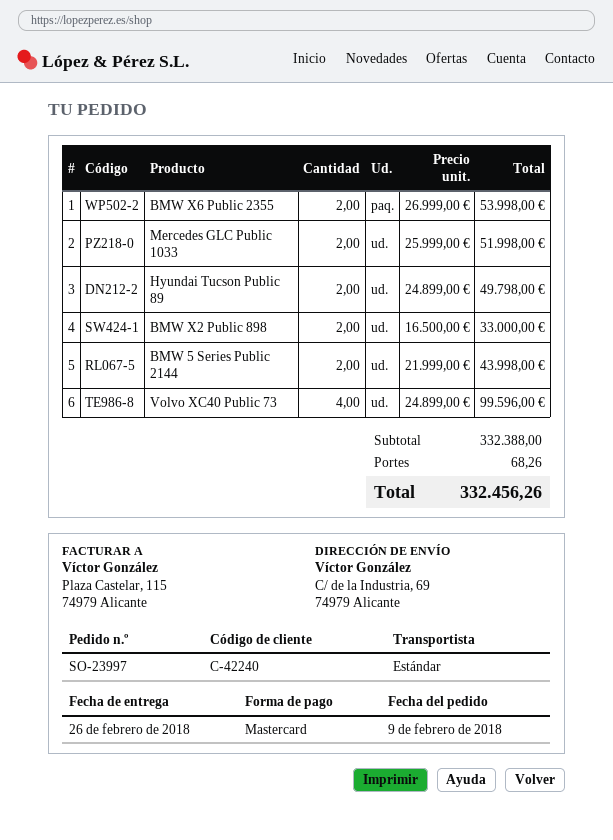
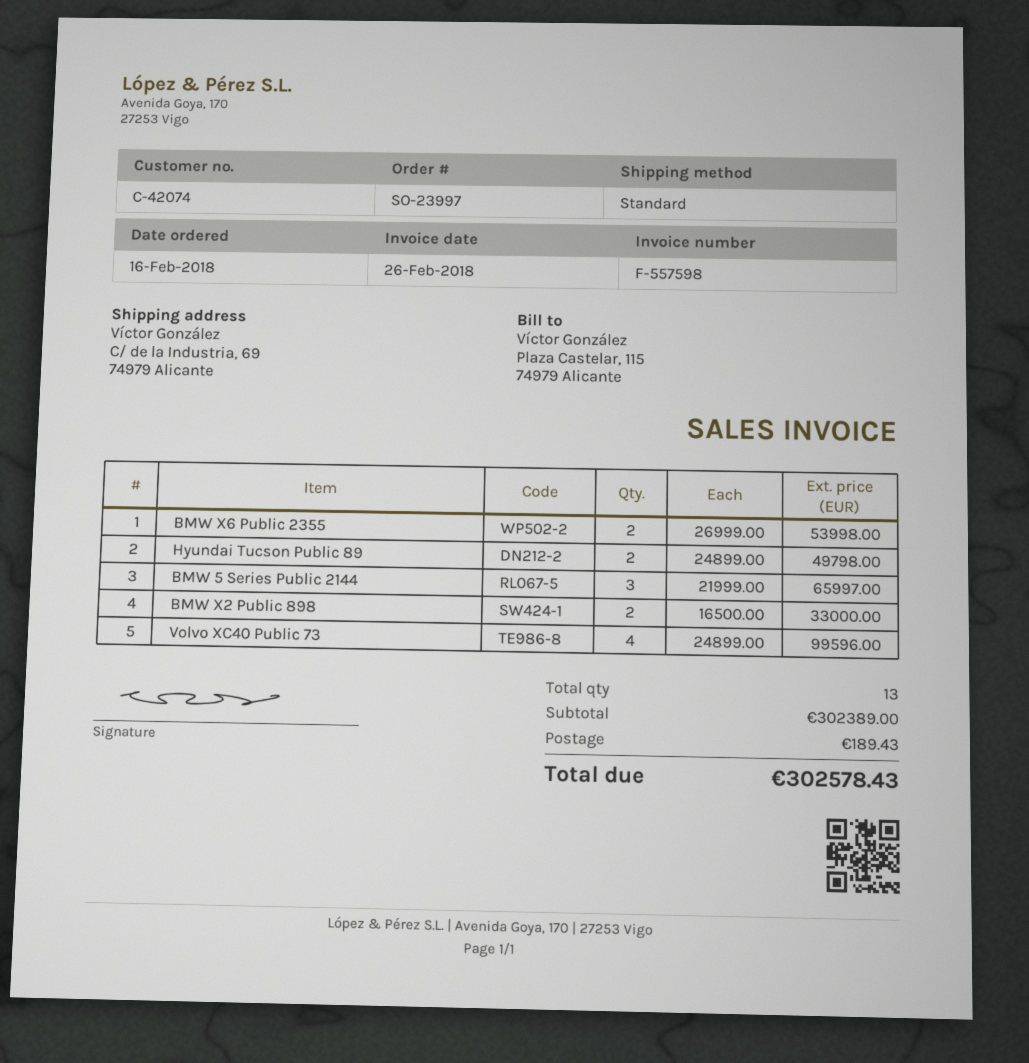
order date: 2018-02-09 -> 2018-02-16
customer number: C-42240 -> C-42074
Mercedes GLC Public 1033: 2 x 25999.00 = 51998.00 -> none
BMW 5 Series Public 2144: 2 x 21999.00 = 43998.00 -> 3 x 21999.00 = 65997.00
subtotal: 332388.00 -> 302389.00
shipping: 68.26 -> 189.43
total: 332456.26 -> 302578.43

